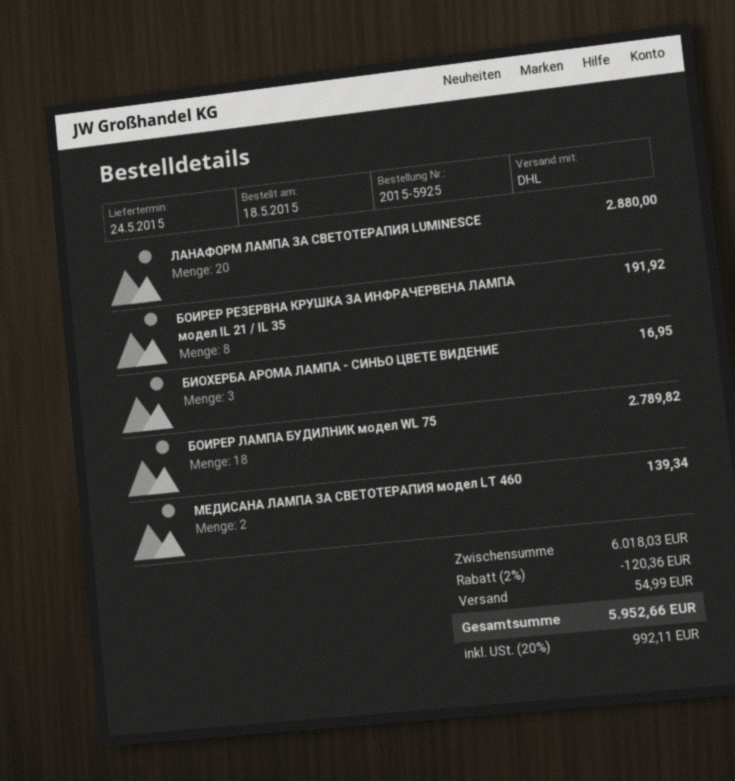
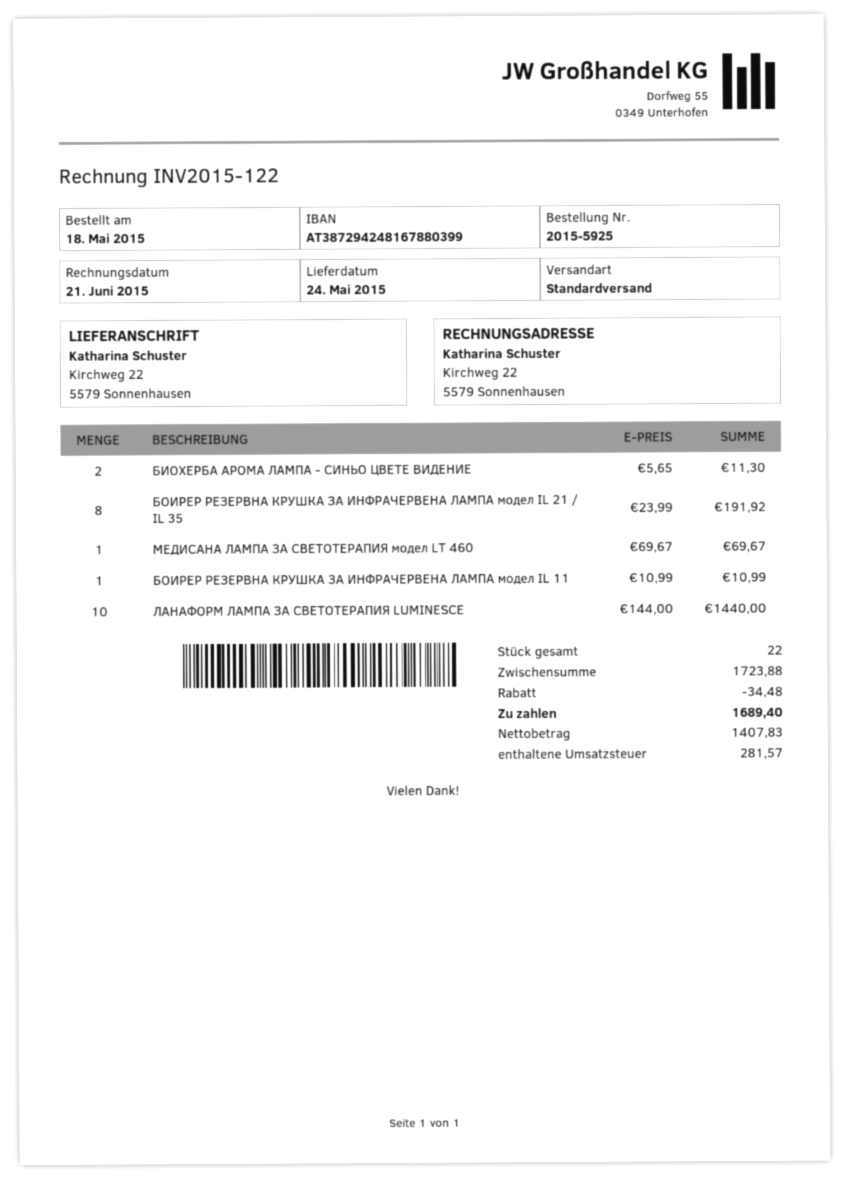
shipping method: DHL -> standard
ЛАНАФОРМ ЛАМПА ЗА СВЕТОТЕРАПИЯ LUMINESCE: 20 for 2880.00 -> 10 for 1440.00
БИОХЕРБА АРОМА ЛАМПА - СИНЬО ЦВЕТЕ ВИДЕНИЕ: 3 for 16.95 -> 2 for 11.30
БОИРЕР ЛАМПА БУДИЛНИК модел WL 75: 18 for 2789.82 -> none
МЕДИСАНА ЛАМПА ЗА СВЕТОТЕРАПИЯ модел LT 460: 2 for 139.34 -> 1 for 69.67
БОИРЕР РЕЗЕРВНА КРУШКА ЗА ИНФРАЧЕРВЕНА ЛАМПА модел IL 11: none -> 1 for 10.99
subtotal: 6018.03 -> 1723.88
discount: 120.36 -> 34.48
shipping: 54.99 -> none
tax: 992.11 -> 281.57
total: 5952.66 -> 1689.40

